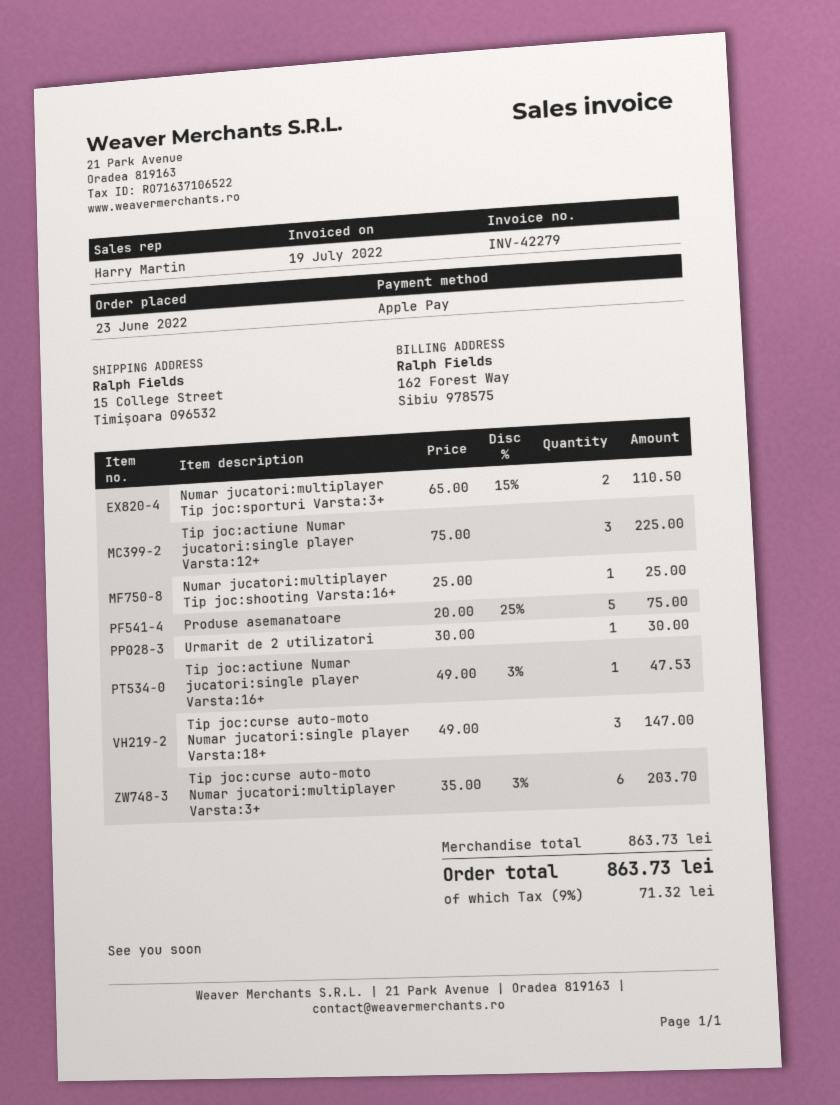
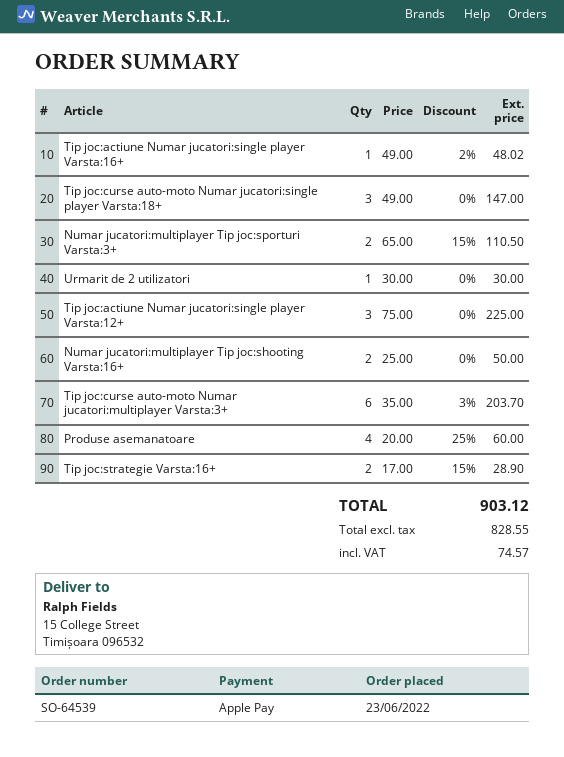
Numar jucatori:multiplayer Tip joc:shooting Varsta:16+: 1 x 25.00 = 25.00 -> 2 x 25.00 = 50.00
Produse asemanatoare: 5 x 20.00 - 25% = 75.00 -> 4 x 20.00 - 25% = 60.00
Tip joc:actiune Numar jucatori:single player Varsta:16+: 1 x 49.00 - 3% = 47.53 -> 1 x 49.00 - 2% = 48.02
Tip joc:strategie Varsta:16+: none -> 2 x 17.00 - 15% = 28.90
tax: 71.32 -> 74.57
total: 863.73 -> 903.12

